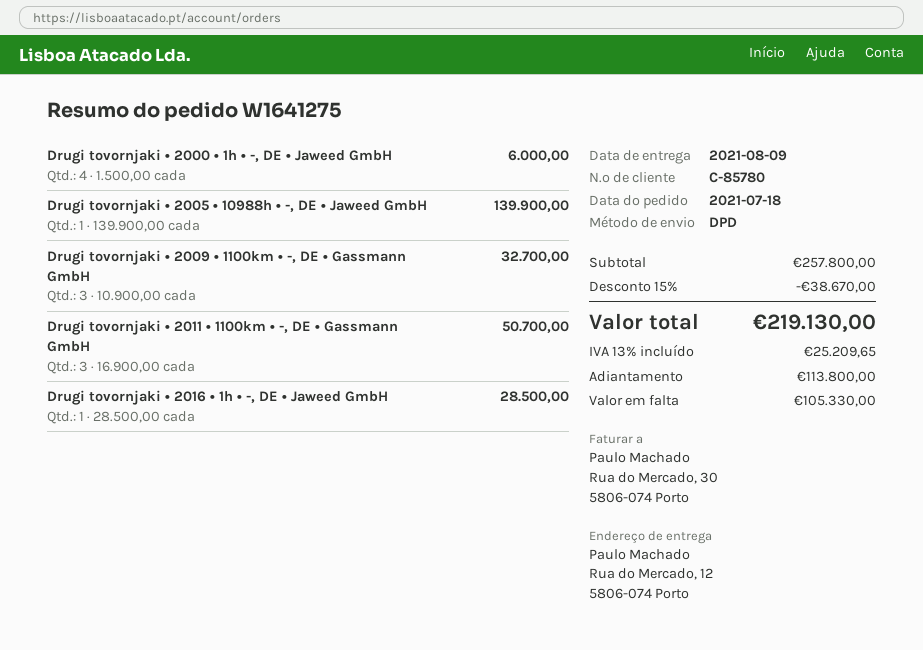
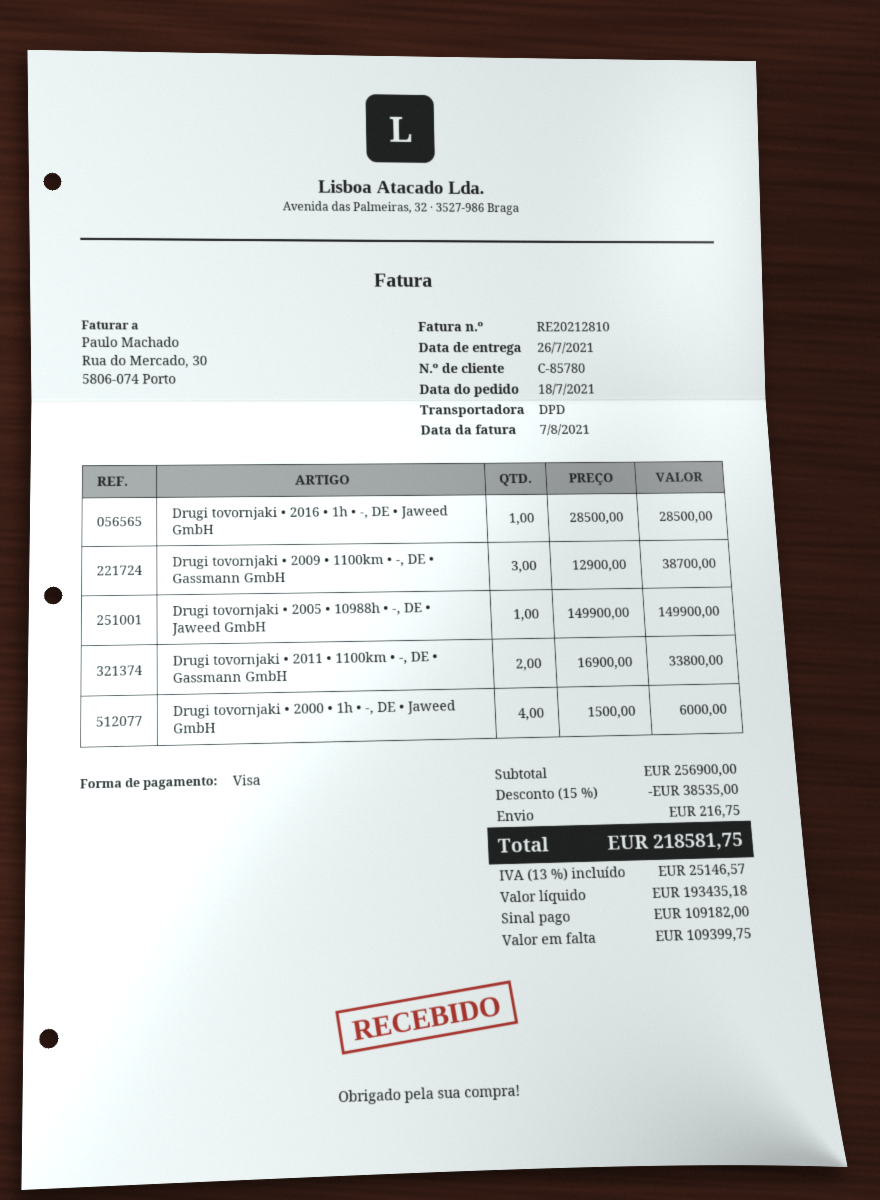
delivery date: 2021-08-09 -> 2021-07-26
Drugi tovornjaki • 2005 • 10988h • -, DE • Jaweed GmbH: 1 x 139900.00 = 139900.00 -> 1 x 149900.00 = 149900.00
Drugi tovornjaki • 2009 • 1100km • -, DE • Gassmann GmbH: 3 x 10900.00 = 32700.00 -> 3 x 12900.00 = 38700.00
Drugi tovornjaki • 2011 • 1100km • -, DE • Gassmann GmbH: 3 x 16900.00 = 50700.00 -> 2 x 16900.00 = 33800.00
subtotal: 257800.00 -> 256900.00
discount: 15% = 38670.00 -> 15% = 38535.00
shipping: none -> 216.75
tax: 13% = 25209.65 -> 13% = 25146.57
total: 219130.00 -> 218581.75
deposit: 113800.00 -> 109182.00
balance: 105330.00 -> 109399.75

